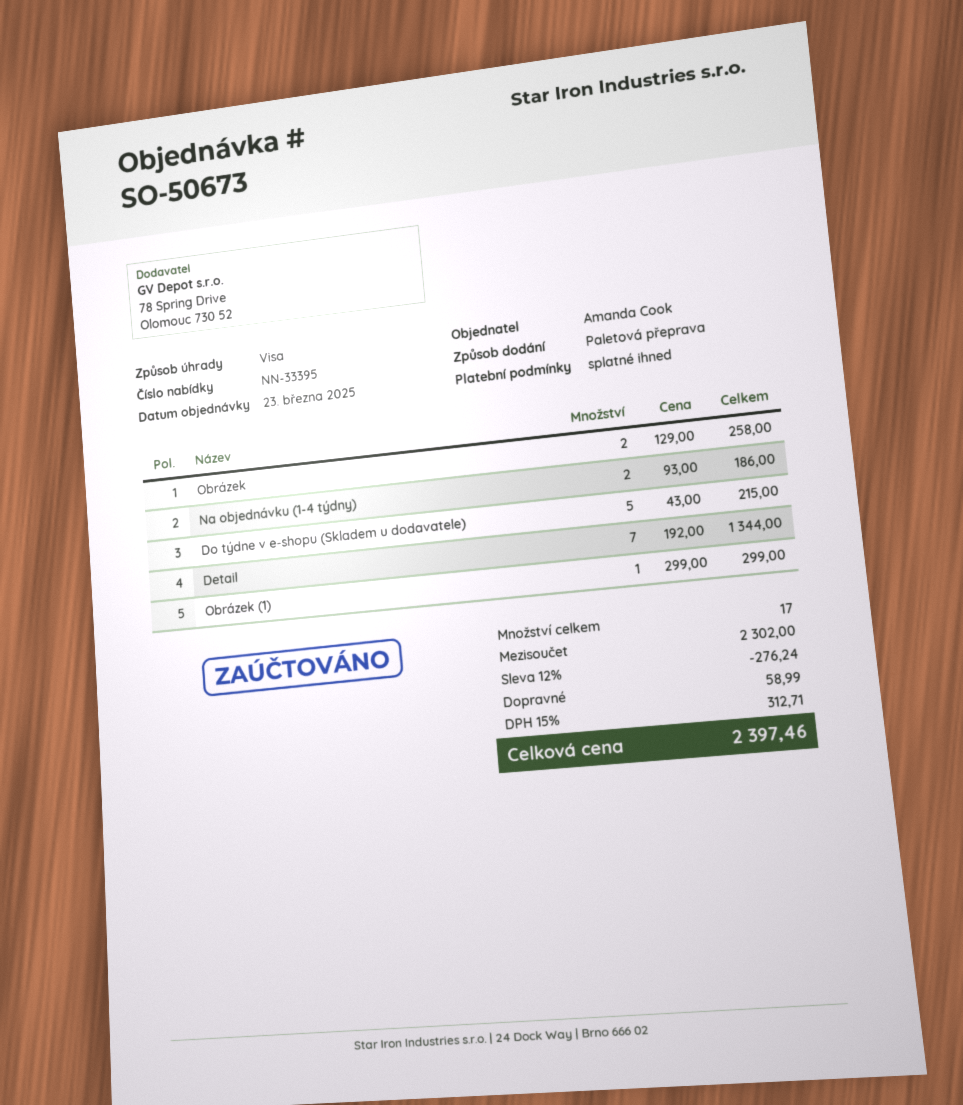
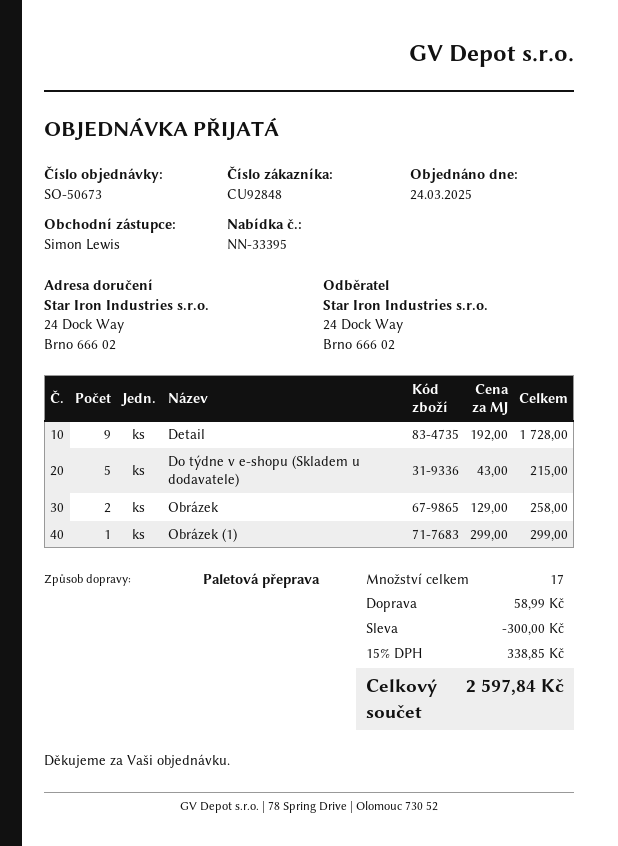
order date: 2025-03-23 -> 2025-03-24
Na objednávku (1-4 týdny): 2 x 93.00 = 186.00 -> none
Detail: 7 x 192.00 = 1344.00 -> 9 x 192.00 = 1728.00
discount: 276.24 -> 300.00
tax: 15% = 312.71 -> 15% = 338.85
total: 2397.46 -> 2597.84

